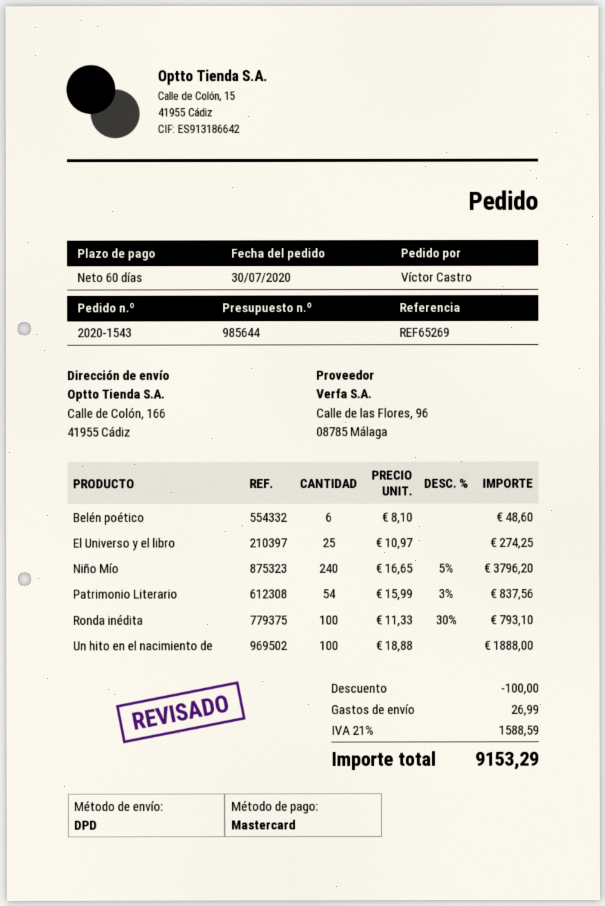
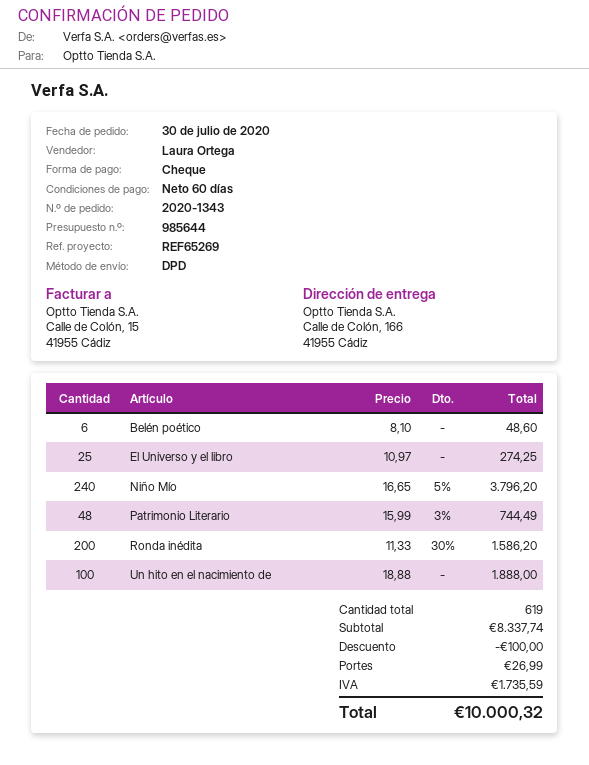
order number: 2020-1543 -> 2020-1343
payment method: Mastercard -> cheque
Patrimonio Literario: 54 x 15.99 - 3% = 837.56 -> 48 x 15.99 - 3% = 744.49
Ronda inédita: 100 x 11.33 - 30% = 793.10 -> 200 x 11.33 - 30% = 1586.20
tax: 1588.59 -> 1735.59
total: 9153.29 -> 10000.32

